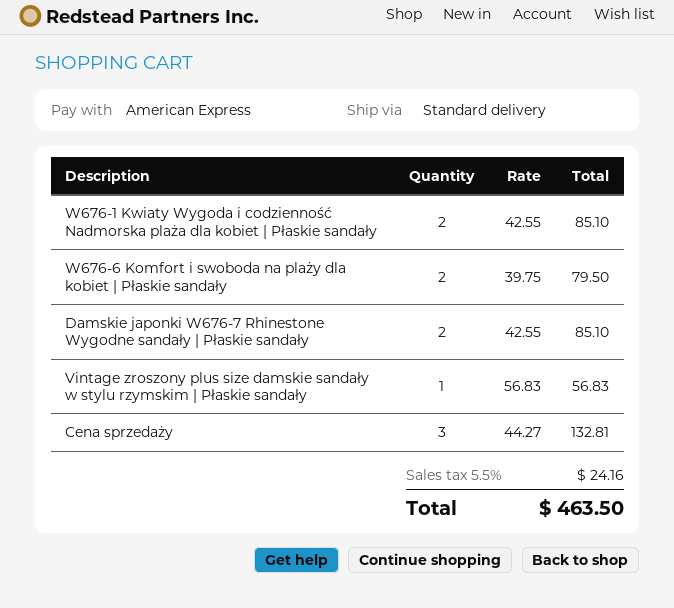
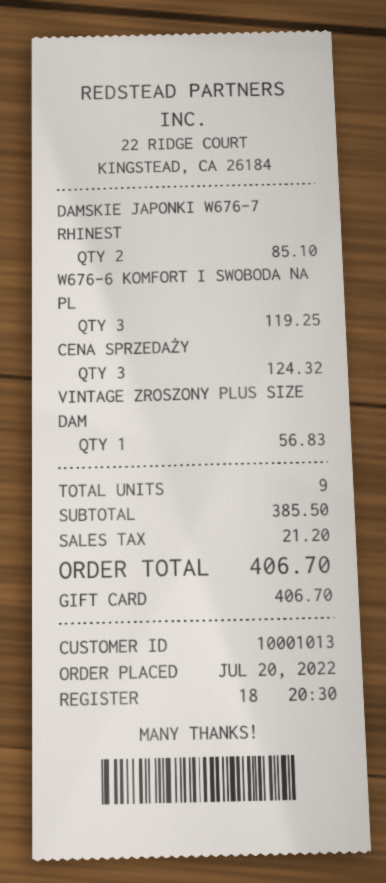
payment method: American Express -> gift card
W676-1 Kwiaty Wygoda i codzienność Nadmorska plaża dla kobiet | Płaskie sandały: 2 for 85.10 -> none
W676-6 Komfort i swoboda na plaży dla kobiet | Płaskie sandały: 2 for 79.50 -> 3 for 119.25
Cena sprzedaży: 3 for 132.81 -> 3 for 124.32
tax: 24.16 -> 21.20
total: 463.50 -> 406.70

